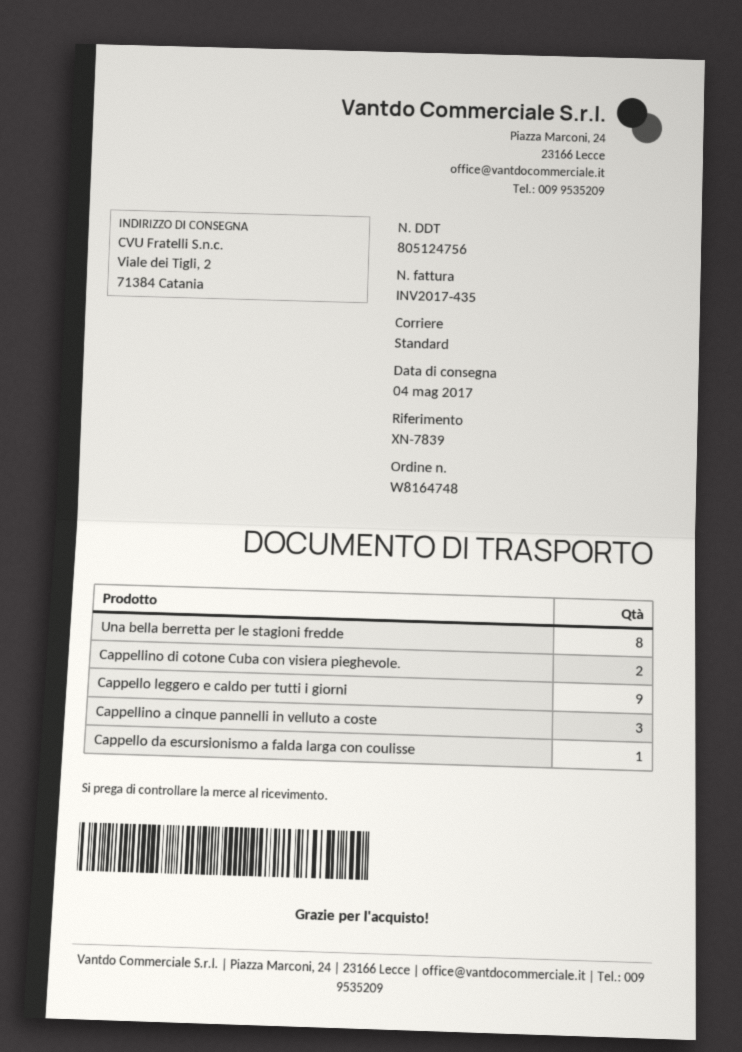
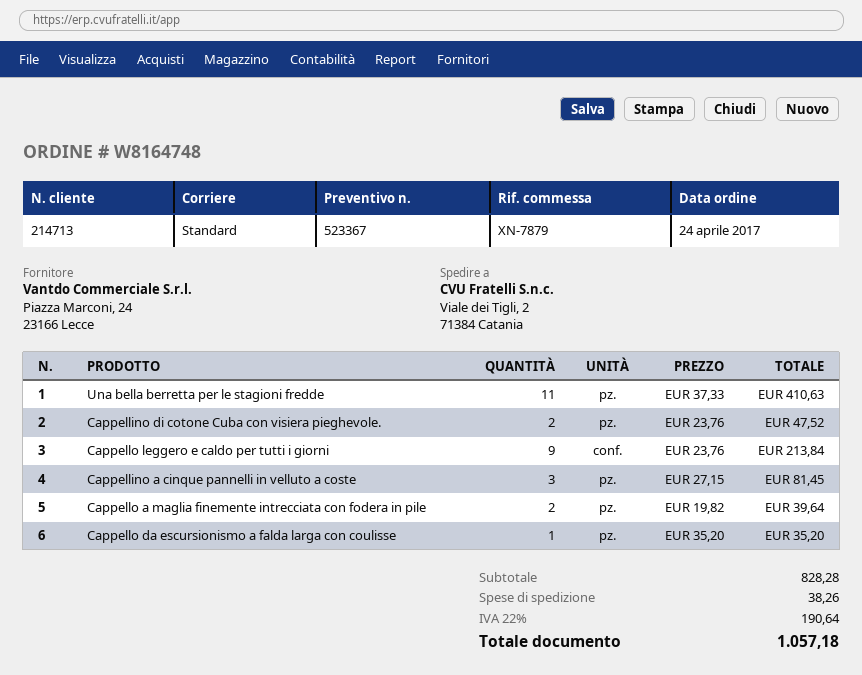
reference: XN-7839 -> XN-7879
Una bella berretta per le stagioni fredde: 8 -> 11
Cappello a maglia finemente intrecciata con fodera in pile: none -> 2

